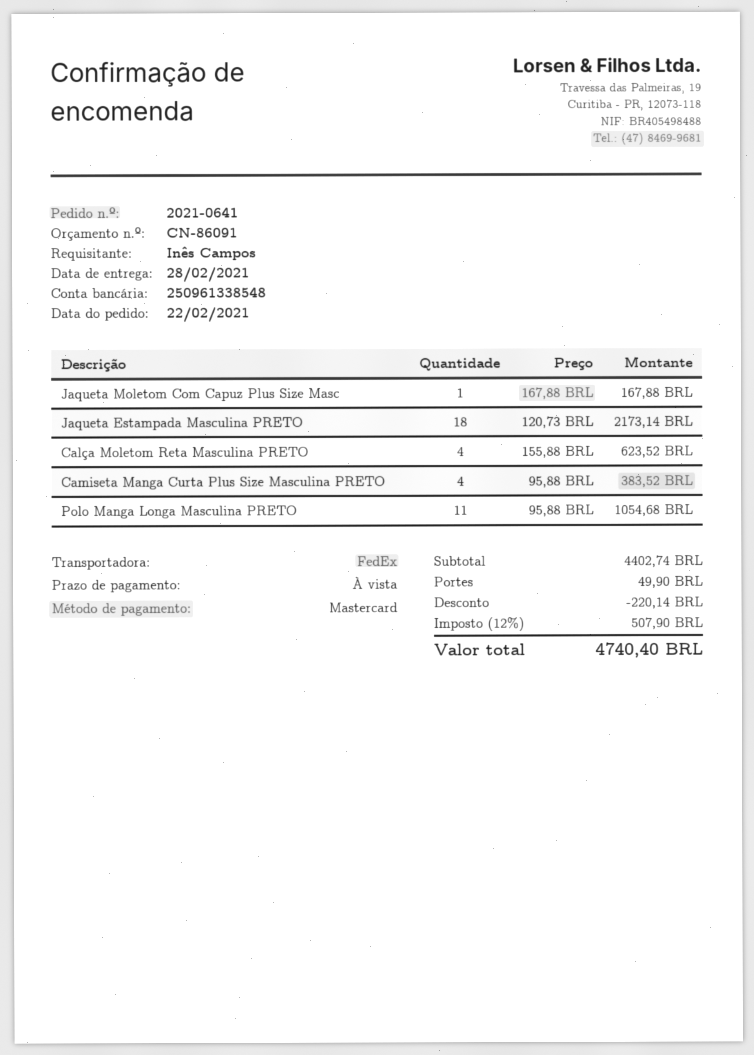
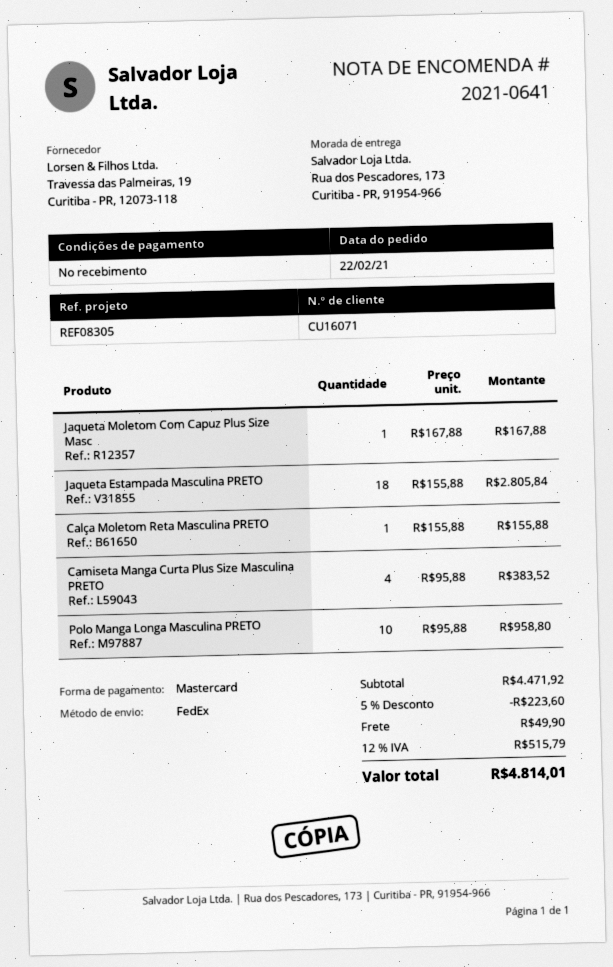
Jaqueta Estampada Masculina PRETO: 18 x 120.73 = 2173.14 -> 18 x 155.88 = 2805.84
Calça Moletom Reta Masculina PRETO: 4 x 155.88 = 623.52 -> 1 x 155.88 = 155.88
Polo Manga Longa Masculina PRETO: 11 x 95.88 = 1054.68 -> 10 x 95.88 = 958.80
subtotal: 4402.74 -> 4471.92
discount: 220.14 -> 223.60
tax: 12% = 507.90 -> 12% = 515.79
total: 4740.40 -> 4814.01

